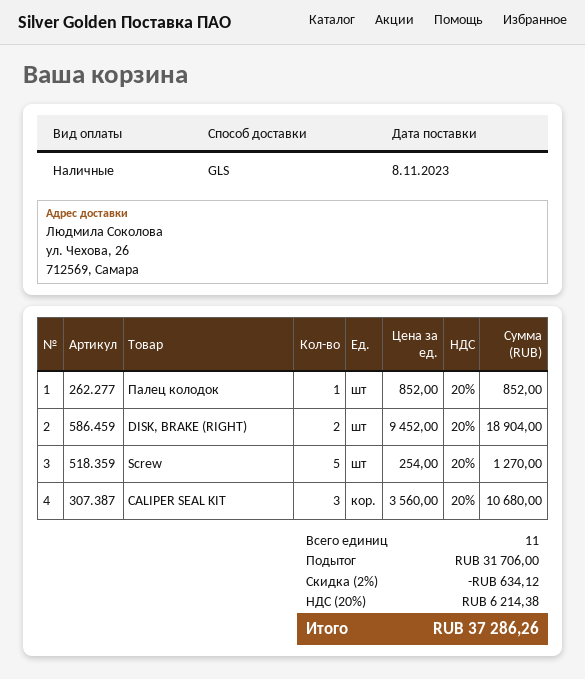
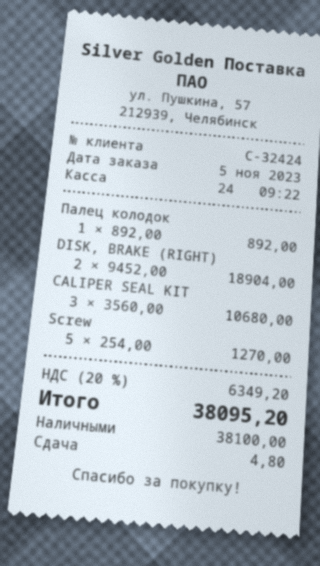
Палец колодок: 1 x 852.00 = 852.00 -> 1 x 892.00 = 892.00
discount: 2% = 634.12 -> none
tax: 20% = 6214.38 -> 20% = 6349.20
total: 37286.26 -> 38095.20

